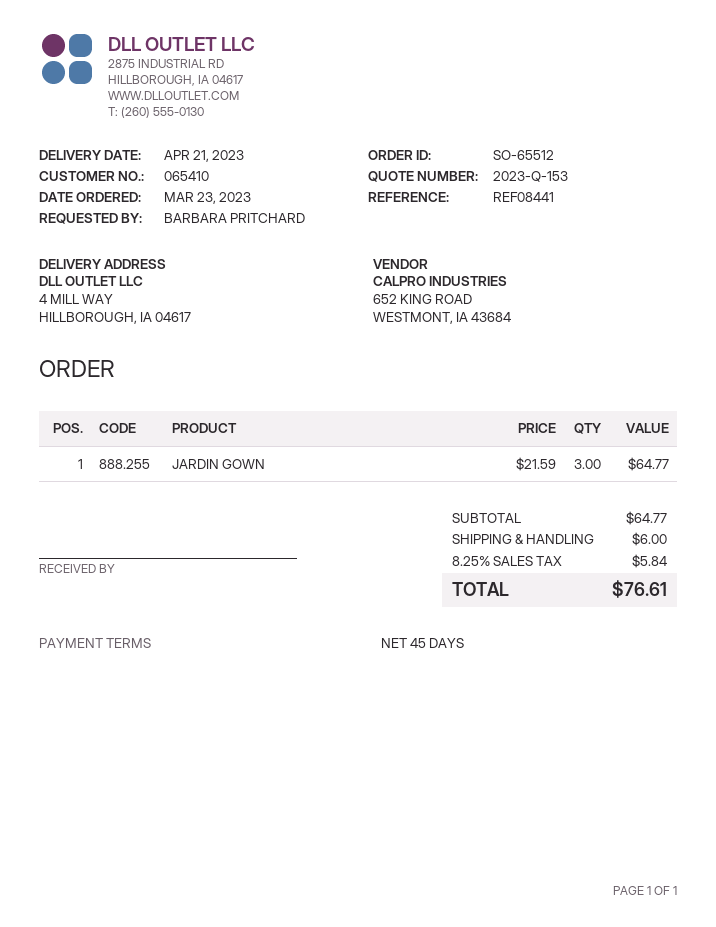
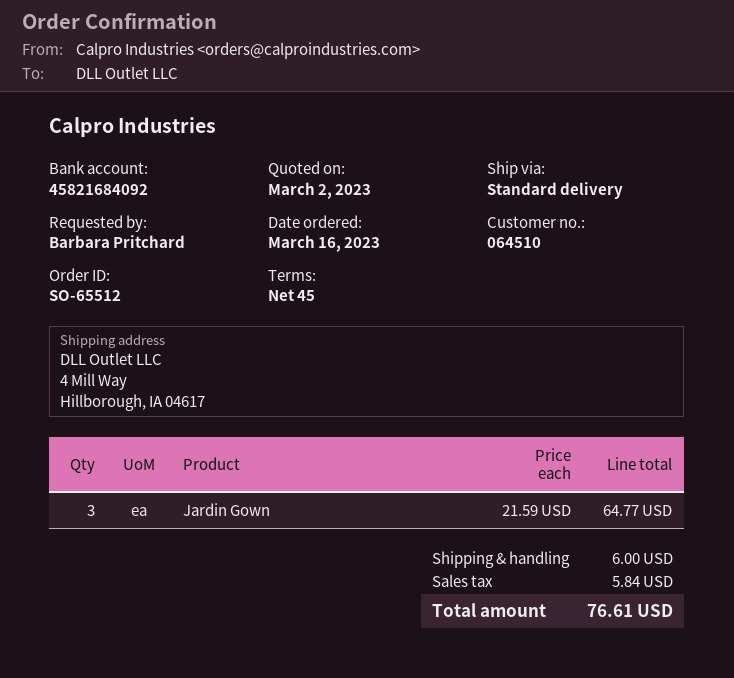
order date: 2023-03-23 -> 2023-03-16
customer number: 065410 -> 064510

